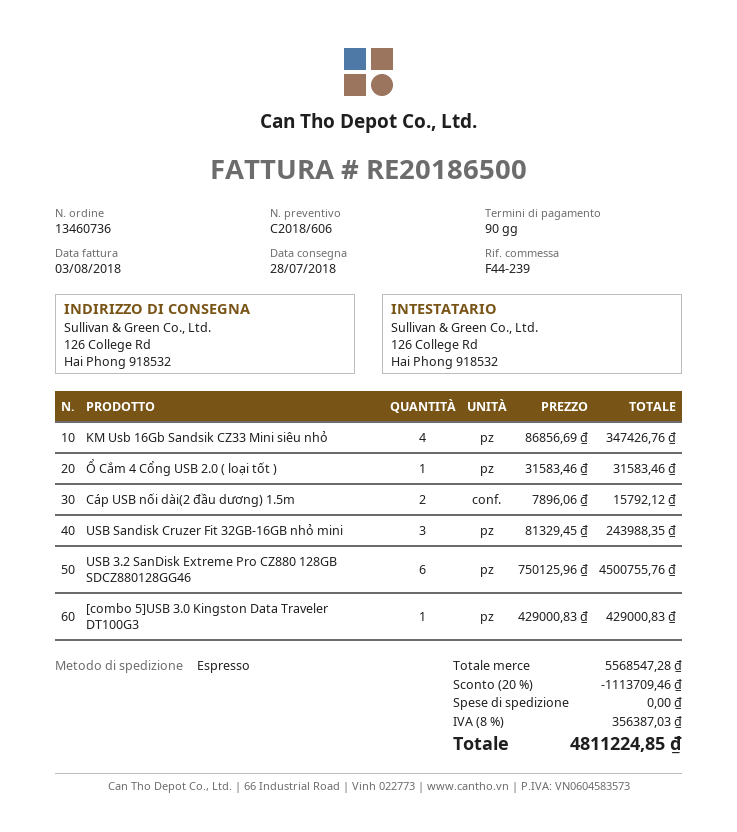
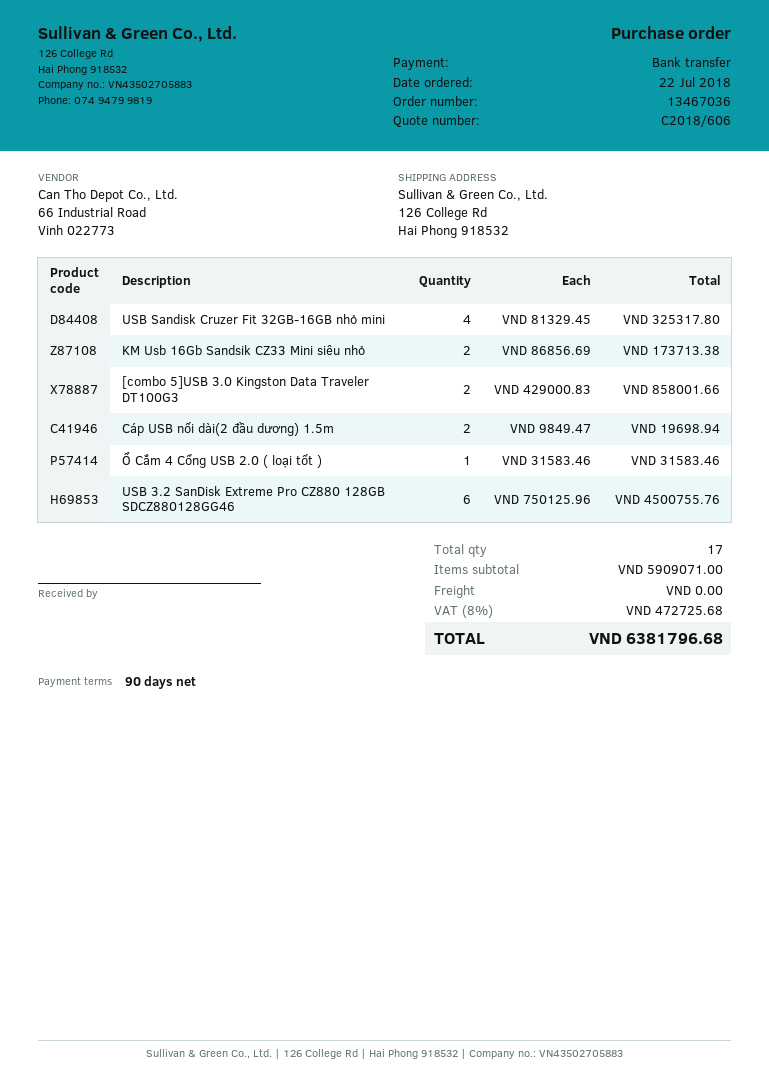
order number: 13460736 -> 13467036
KM Usb 16Gb Sandsik CZ33 Mini siêu nhỏ: 4 x 86856.69 = 347426.76 -> 2 x 86856.69 = 173713.38
Cáp USB nối dài(2 đầu dương) 1.5m: 2 x 7896.06 = 15792.12 -> 2 x 9849.47 = 19698.94
USB Sandisk Cruzer Fit 32GB-16GB nhỏ mini: 3 x 81329.45 = 243988.35 -> 4 x 81329.45 = 325317.80
[combo 5]USB 3.0 Kingston Data Traveler DT100G3: 1 x 429000.83 = 429000.83 -> 2 x 429000.83 = 858001.66
subtotal: 5568547.28 -> 5909071.00
discount: 20% = 1113709.46 -> none
tax: 8% = 356387.03 -> 8% = 472725.68
total: 4811224.85 -> 6381796.68

